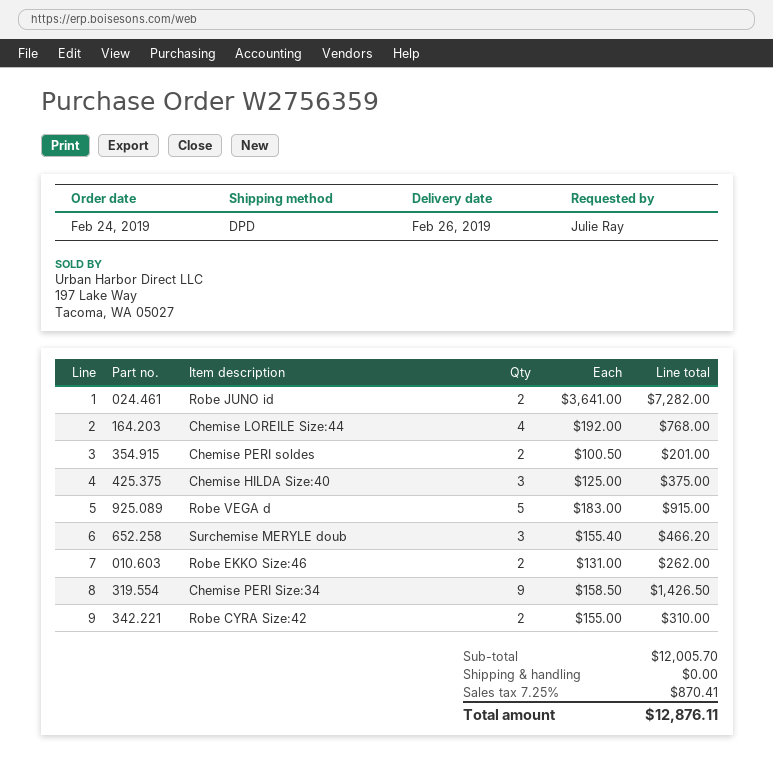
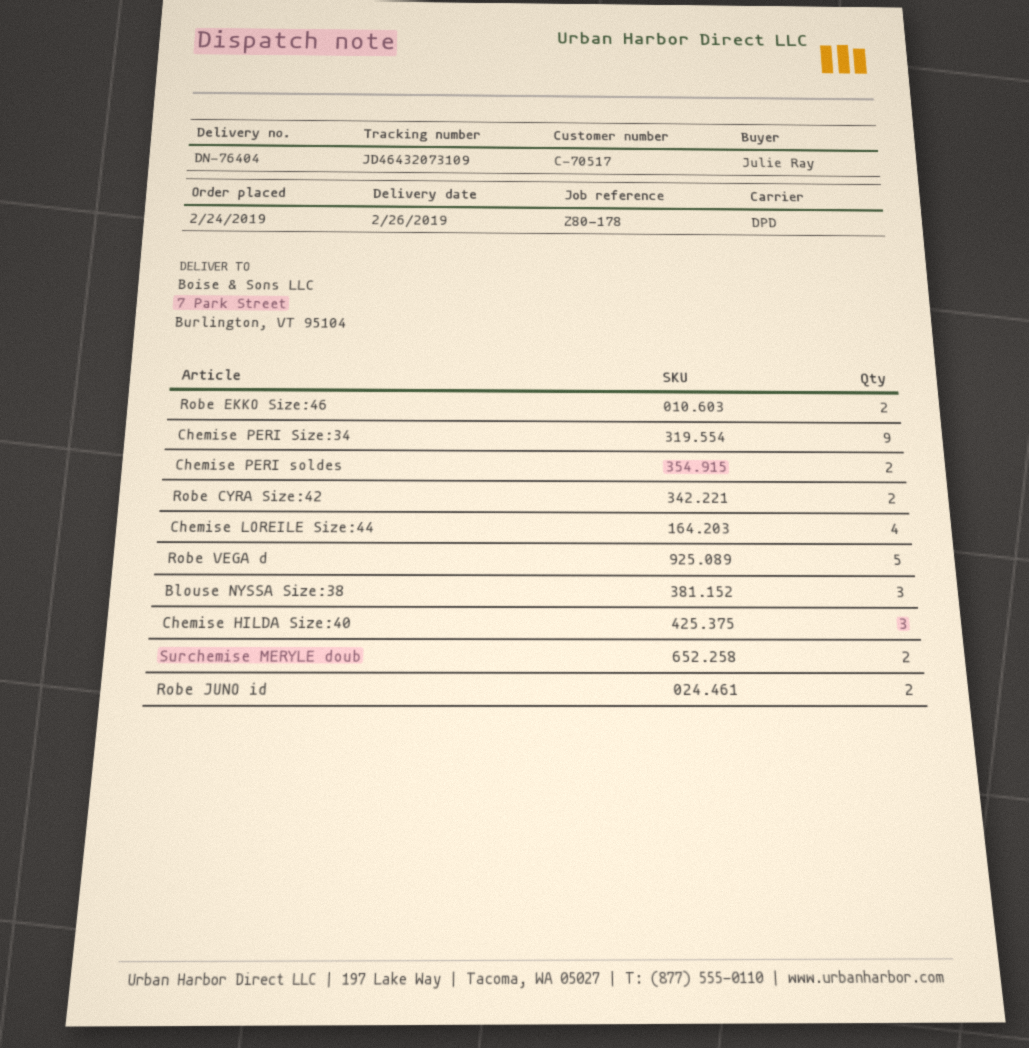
Surchemise MERYLE doub: 3 -> 2
Blouse NYSSA Size:38: none -> 3

